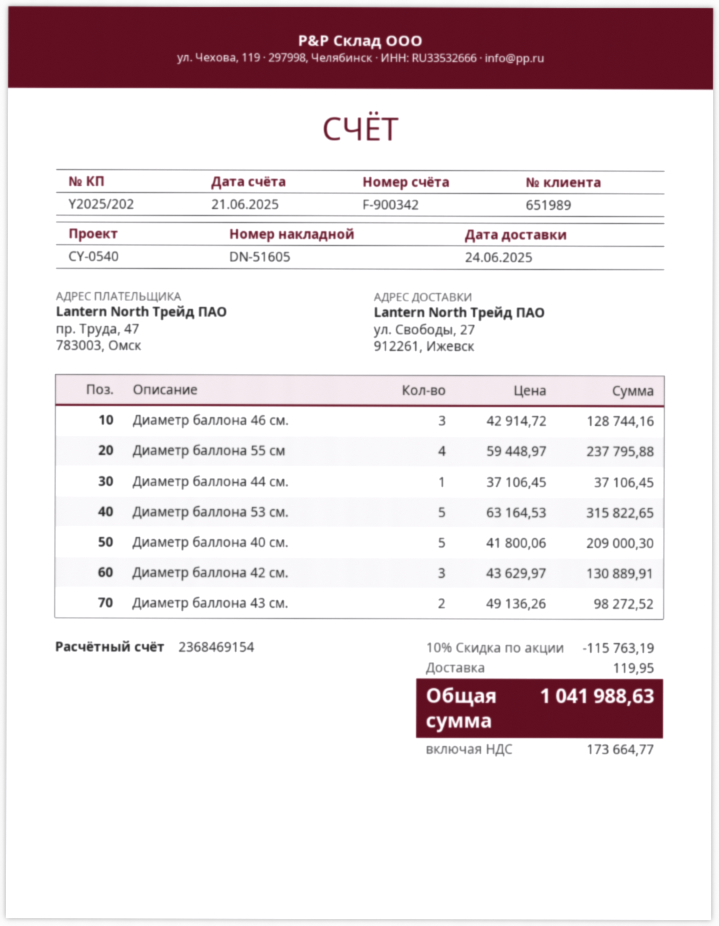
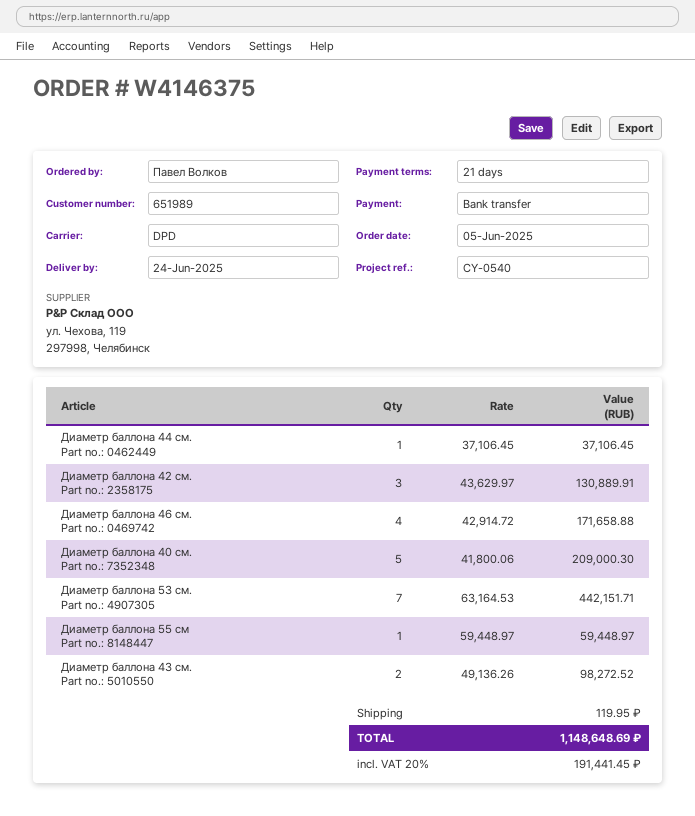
Диаметр баллона 46 см.: 3 x 42914.72 = 128744.16 -> 4 x 42914.72 = 171658.88
Диаметр баллона 55 см: 4 x 59448.97 = 237795.88 -> 1 x 59448.97 = 59448.97
Диаметр баллона 53 см.: 5 x 63164.53 = 315822.65 -> 7 x 63164.53 = 442151.71
discount: 10% = 115763.19 -> none
tax: 173664.77 -> 191441.45
total: 1041988.63 -> 1148648.69

